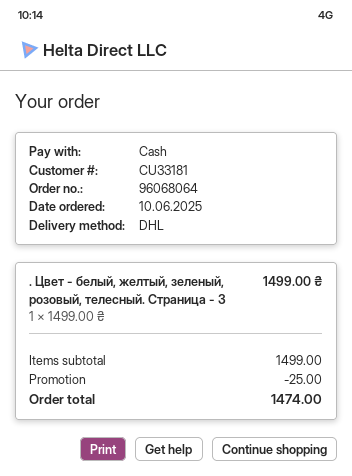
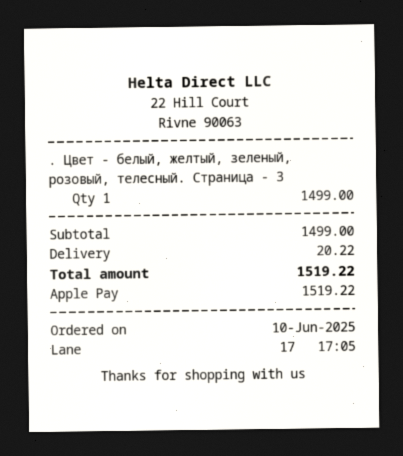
payment method: cash -> Apple Pay
discount: 25.00 -> none
shipping: none -> 20.22
total: 1474.00 -> 1519.22

